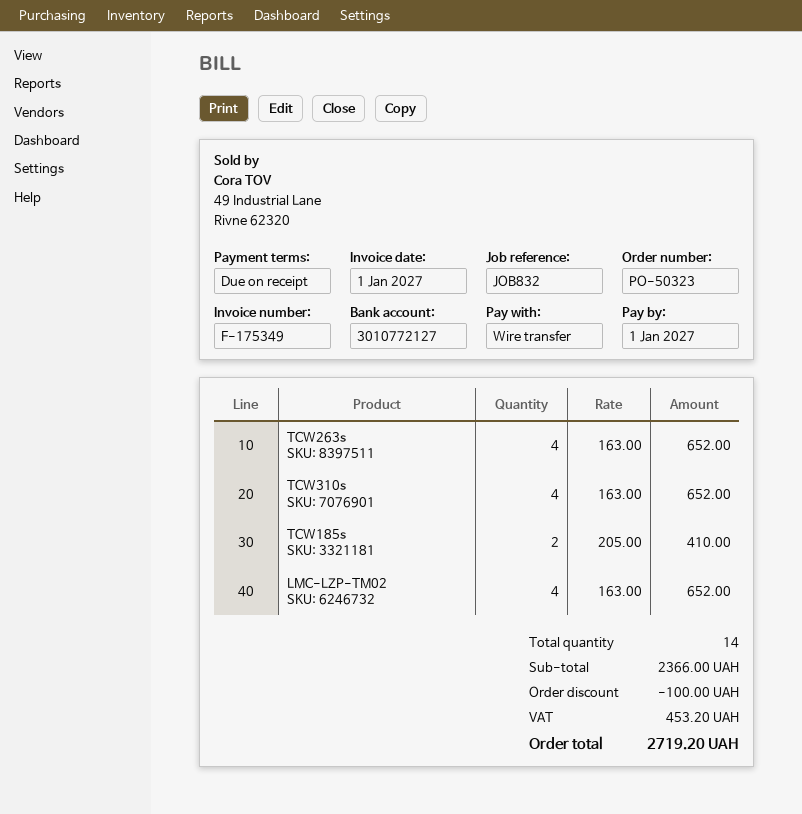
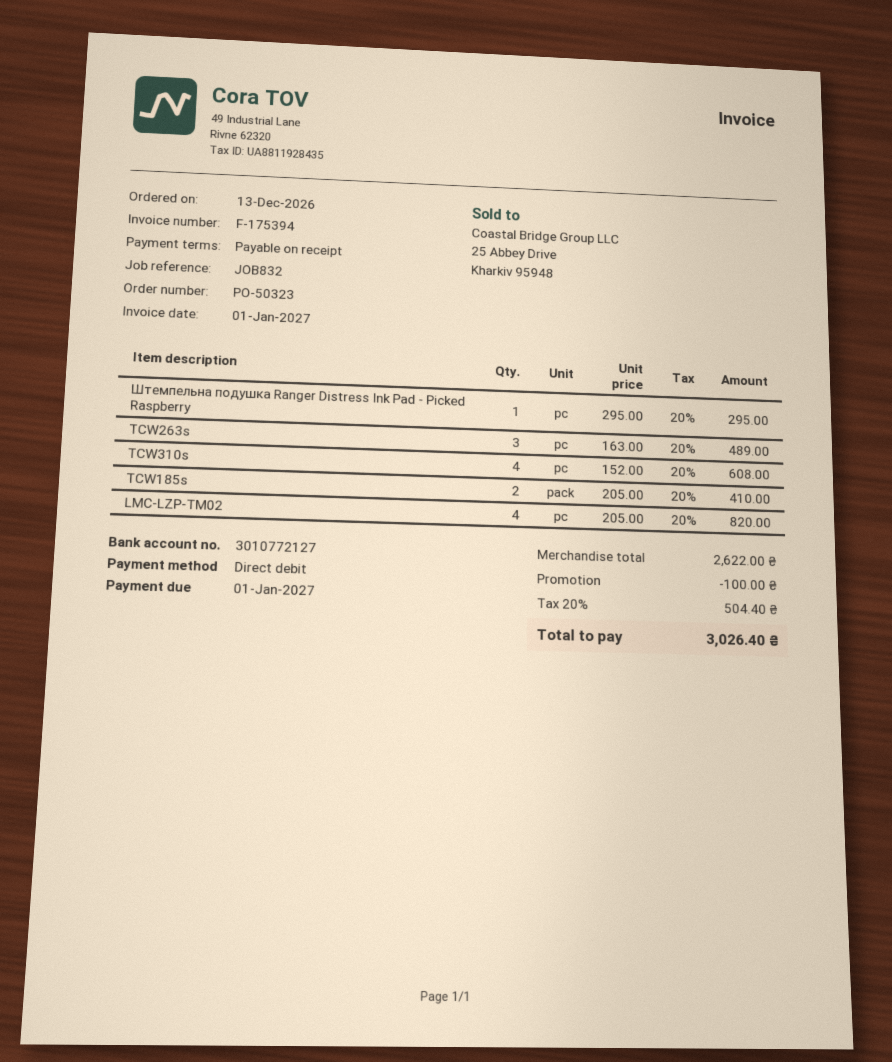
invoice number: F-175349 -> F-175394
payment method: bank transfer -> direct debit
TCW263s: 4 x 163.00 = 652.00 -> 3 x 163.00 = 489.00
TCW310s: 4 x 163.00 = 652.00 -> 4 x 152.00 = 608.00
LMC-LZP-TM02: 4 x 163.00 = 652.00 -> 4 x 205.00 = 820.00
Штемпельна подушка Ranger Distress Ink Pad - Picked Raspberry: none -> 1 x 295.00 = 295.00
subtotal: 2366.00 -> 2622.00
tax: 453.20 -> 504.40
total: 2719.20 -> 3026.40

